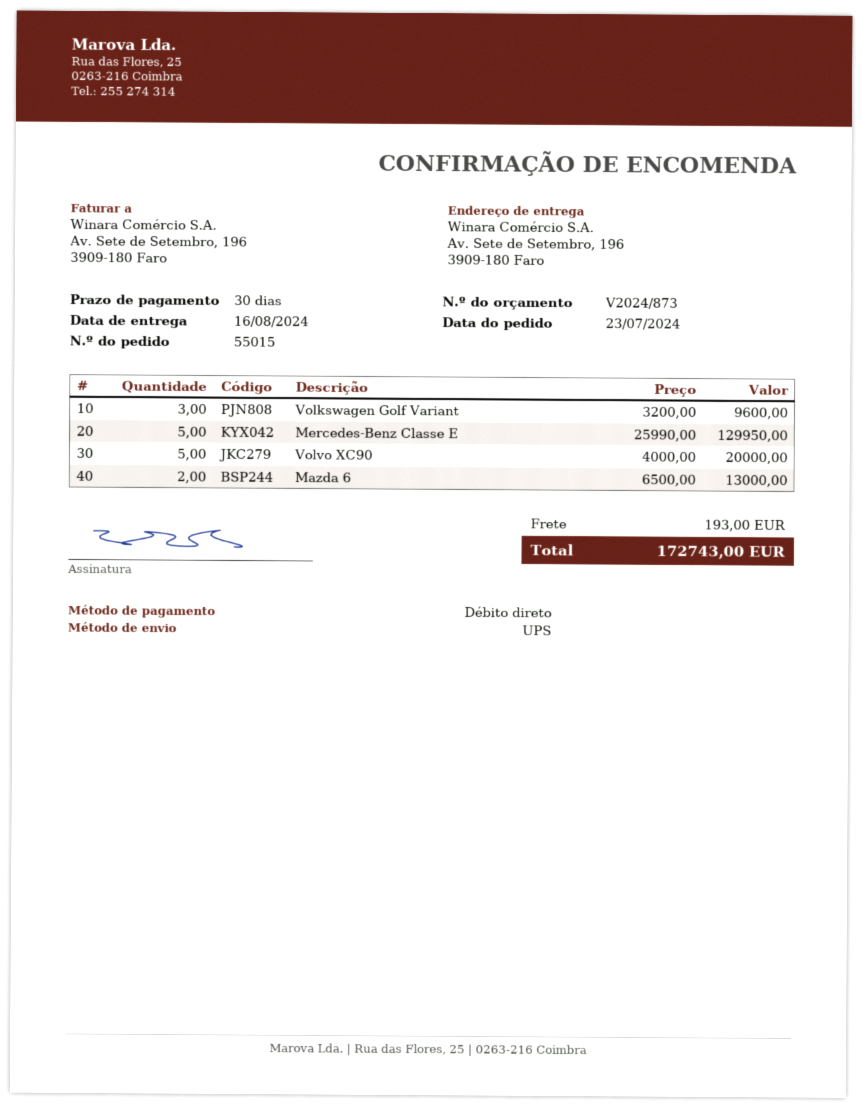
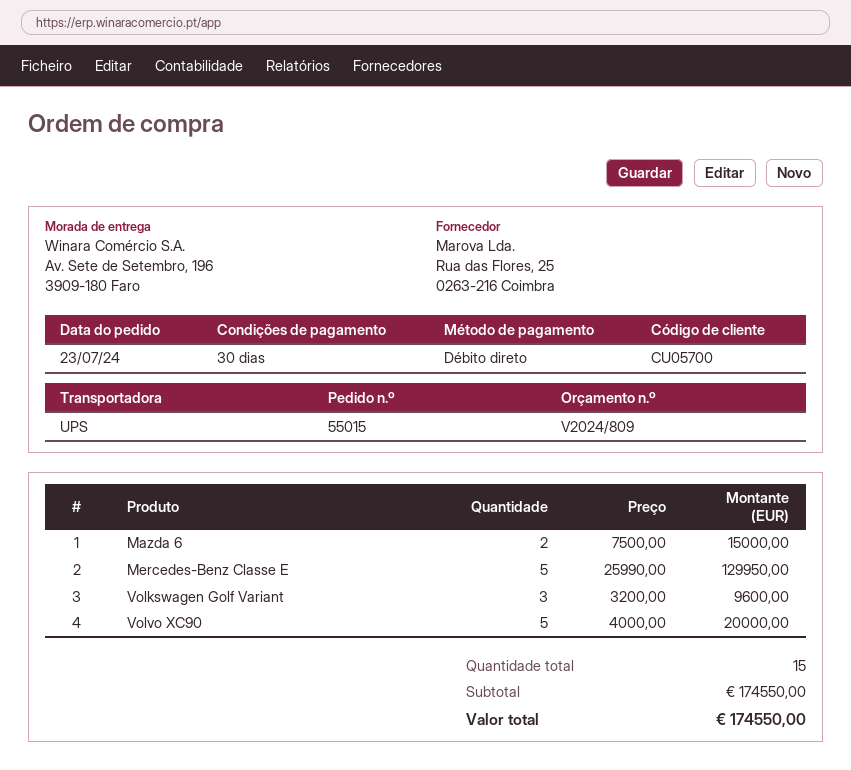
quote number: V2024/873 -> V2024/809
Mazda 6: 2 x 6500.00 = 13000.00 -> 2 x 7500.00 = 15000.00
shipping: 193.00 -> none
total: 172743.00 -> 174550.00

